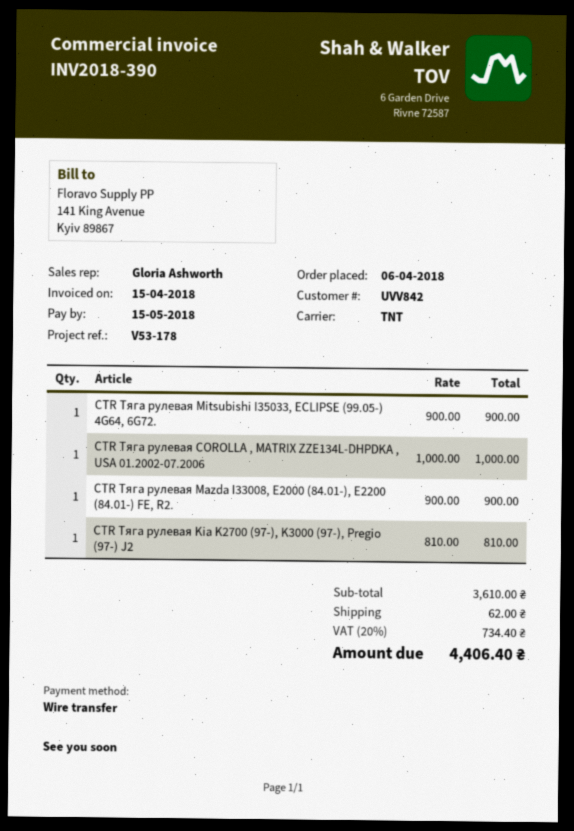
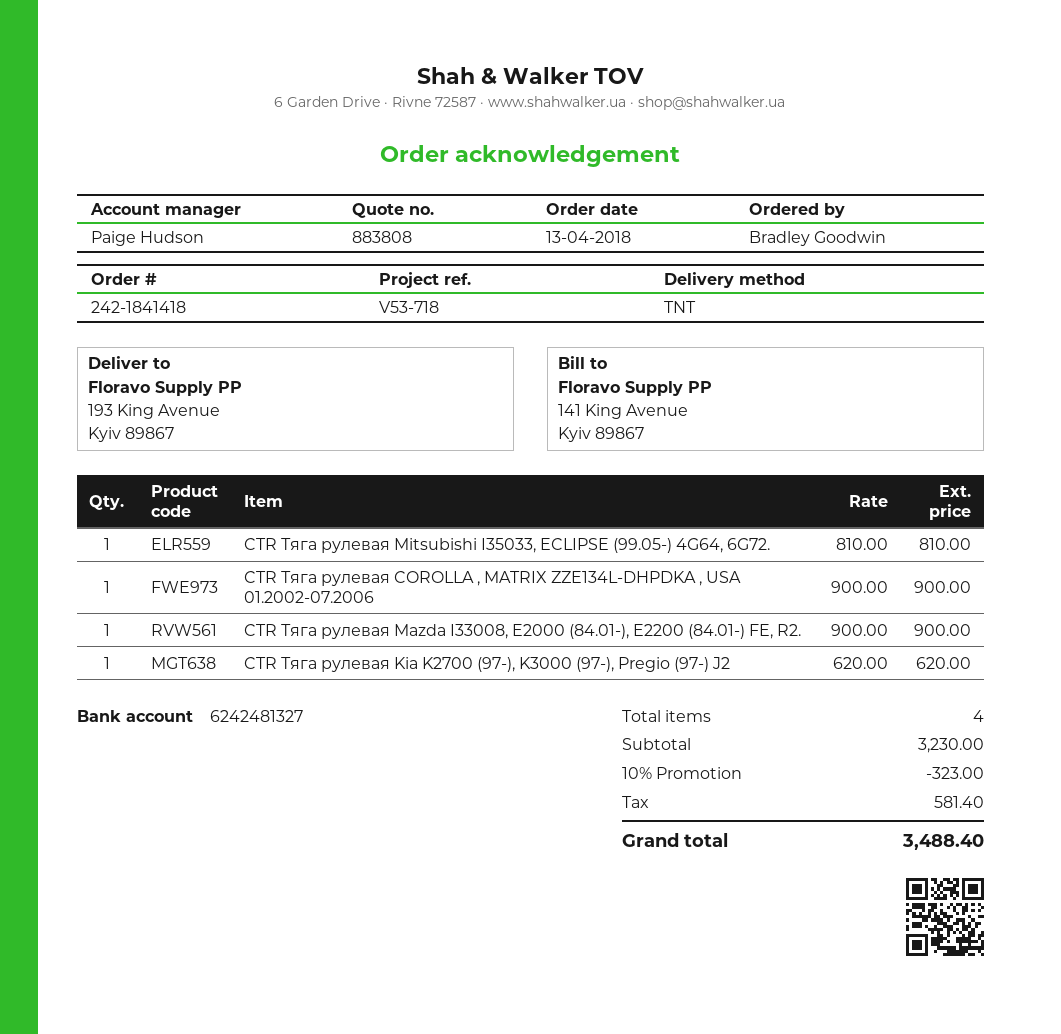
order date: 2018-04-06 -> 2018-04-13
reference: V53-178 -> V53-718
sales rep: Gloria Ashworth -> Paige Hudson
CTR Тяга рулевая Mitsubishi I35033, ECLIPSE (99.05-) 4G64, 6G72.: 1 x 900.00 = 900.00 -> 1 x 810.00 = 810.00
CTR Тяга рулевая COROLLA , MATRIX ZZE134L-DHPDKA , USA 01.2002-07.2006: 1 x 1000.00 = 1000.00 -> 1 x 900.00 = 900.00
CTR Тяга рулевая Kia K2700 (97-), K3000 (97-), Pregio (97-) J2: 1 x 810.00 = 810.00 -> 1 x 620.00 = 620.00
subtotal: 3610.00 -> 3230.00
discount: none -> 10% = 323.00
shipping: 62.00 -> none
tax: 734.40 -> 581.40
total: 4406.40 -> 3488.40

